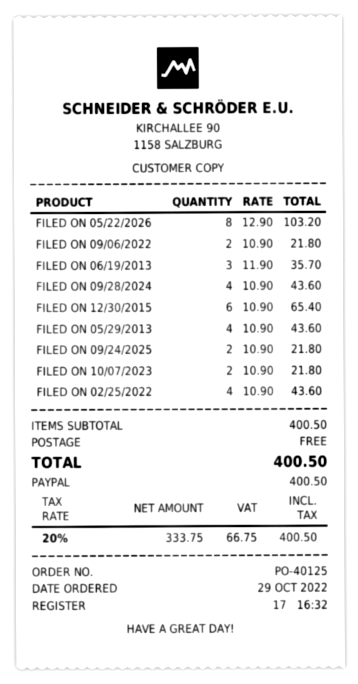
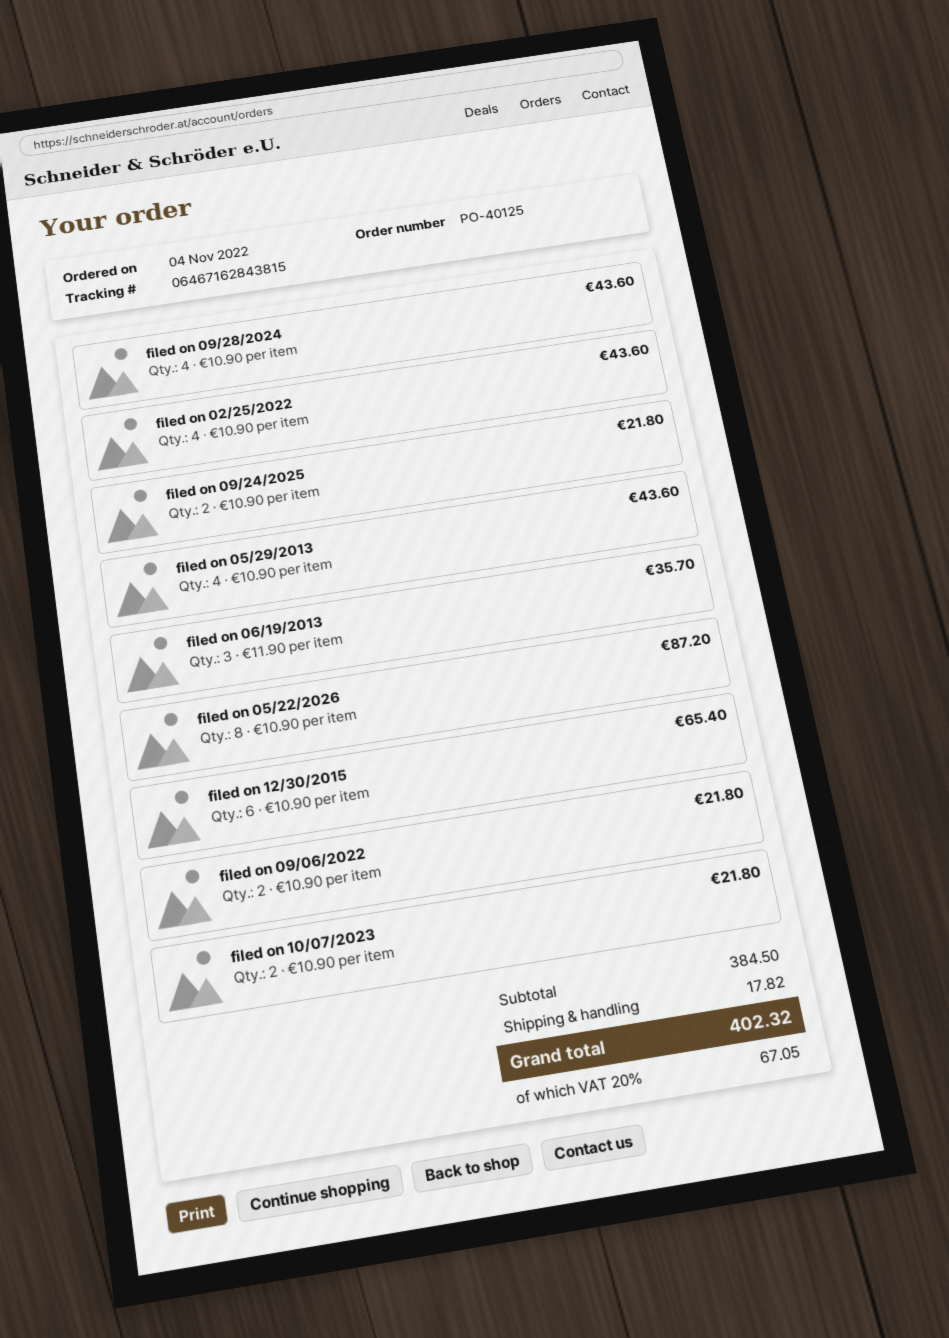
order date: 2022-10-29 -> 2022-11-04
FILED ON 05/22/2026: 8 x 12.90 = 103.20 -> 8 x 10.90 = 87.20
subtotal: 400.50 -> 384.50
shipping: 0.00 -> 17.82
tax: 20% = 66.75 -> 20% = 67.05
total: 400.50 -> 402.32

